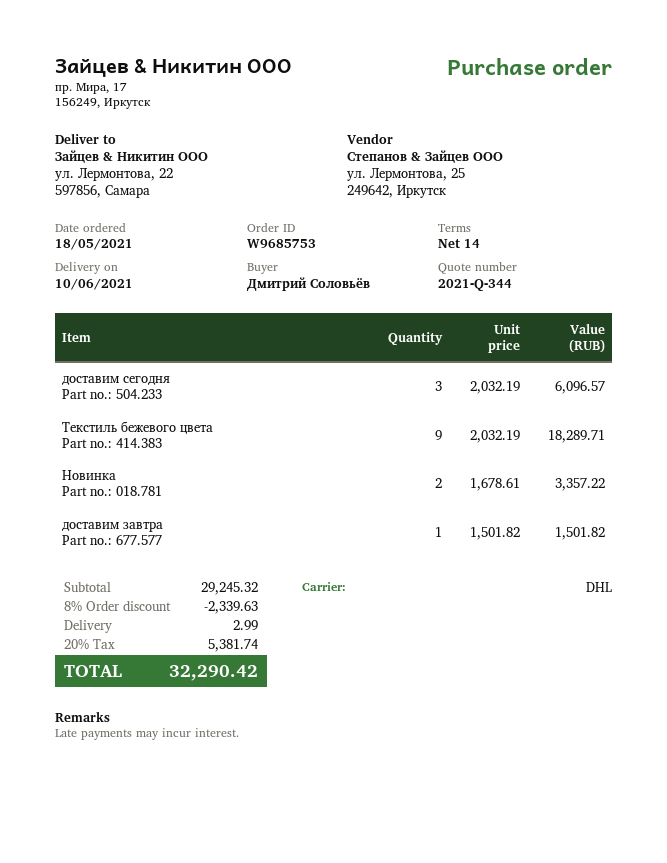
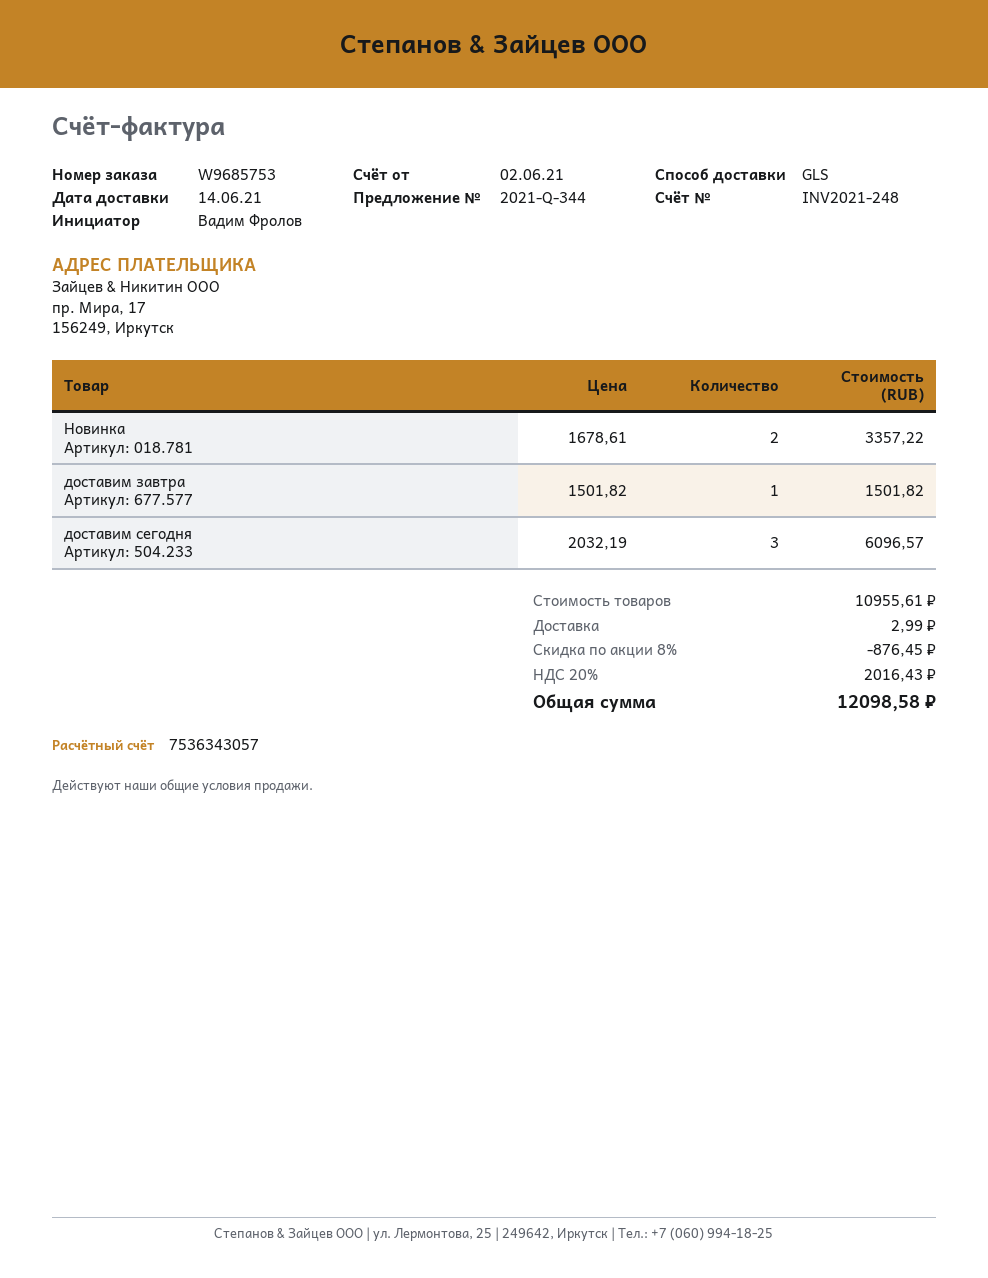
delivery date: 2021-06-10 -> 2021-06-14
ordered by: Дмитрий Соловьёв -> Вадим Фролов
shipping method: DHL -> GLS
Текстиль бежевого цвета: 9 x 2032.19 = 18289.71 -> none
subtotal: 29245.32 -> 10955.61
discount: 8% = 2339.63 -> 8% = 876.45
tax: 20% = 5381.74 -> 20% = 2016.43
total: 32290.42 -> 12098.58

